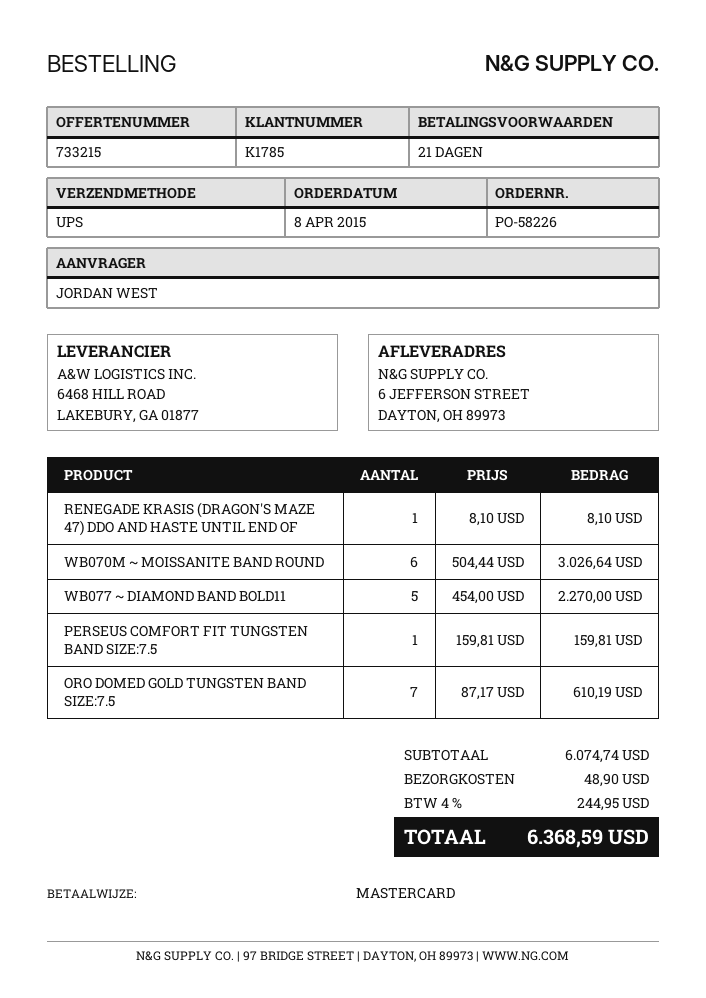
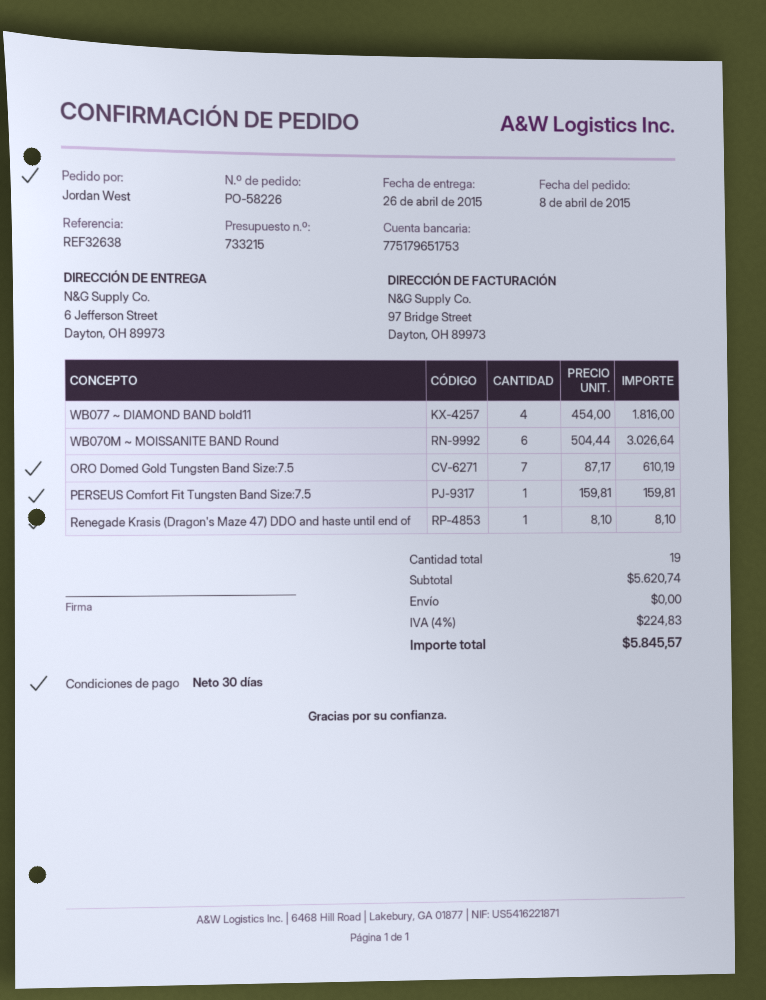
payment terms: 21 days -> 30 days
WB077 ~ DIAMOND BAND BOLD11: 5 x 454.00 = 2270.00 -> 4 x 454.00 = 1816.00
subtotal: 6074.74 -> 5620.74
shipping: 48.90 -> 0.00
tax: 4% = 244.95 -> 4% = 224.83
total: 6368.59 -> 5845.57

